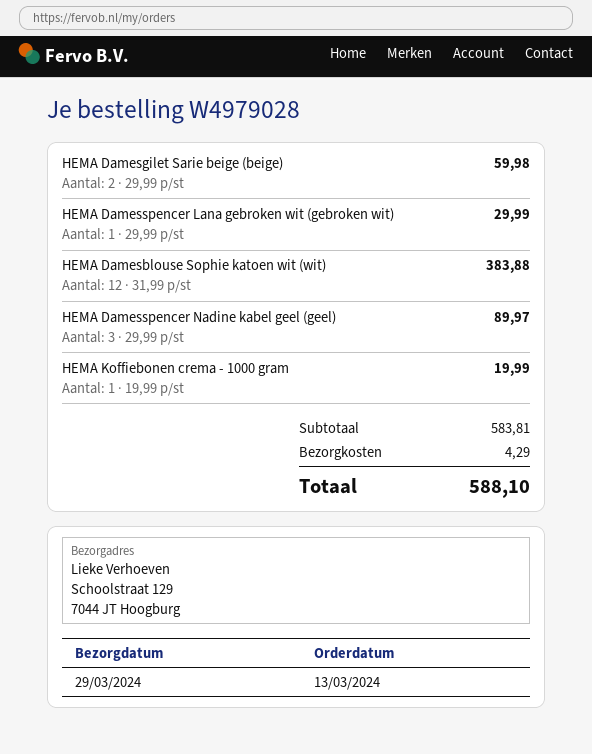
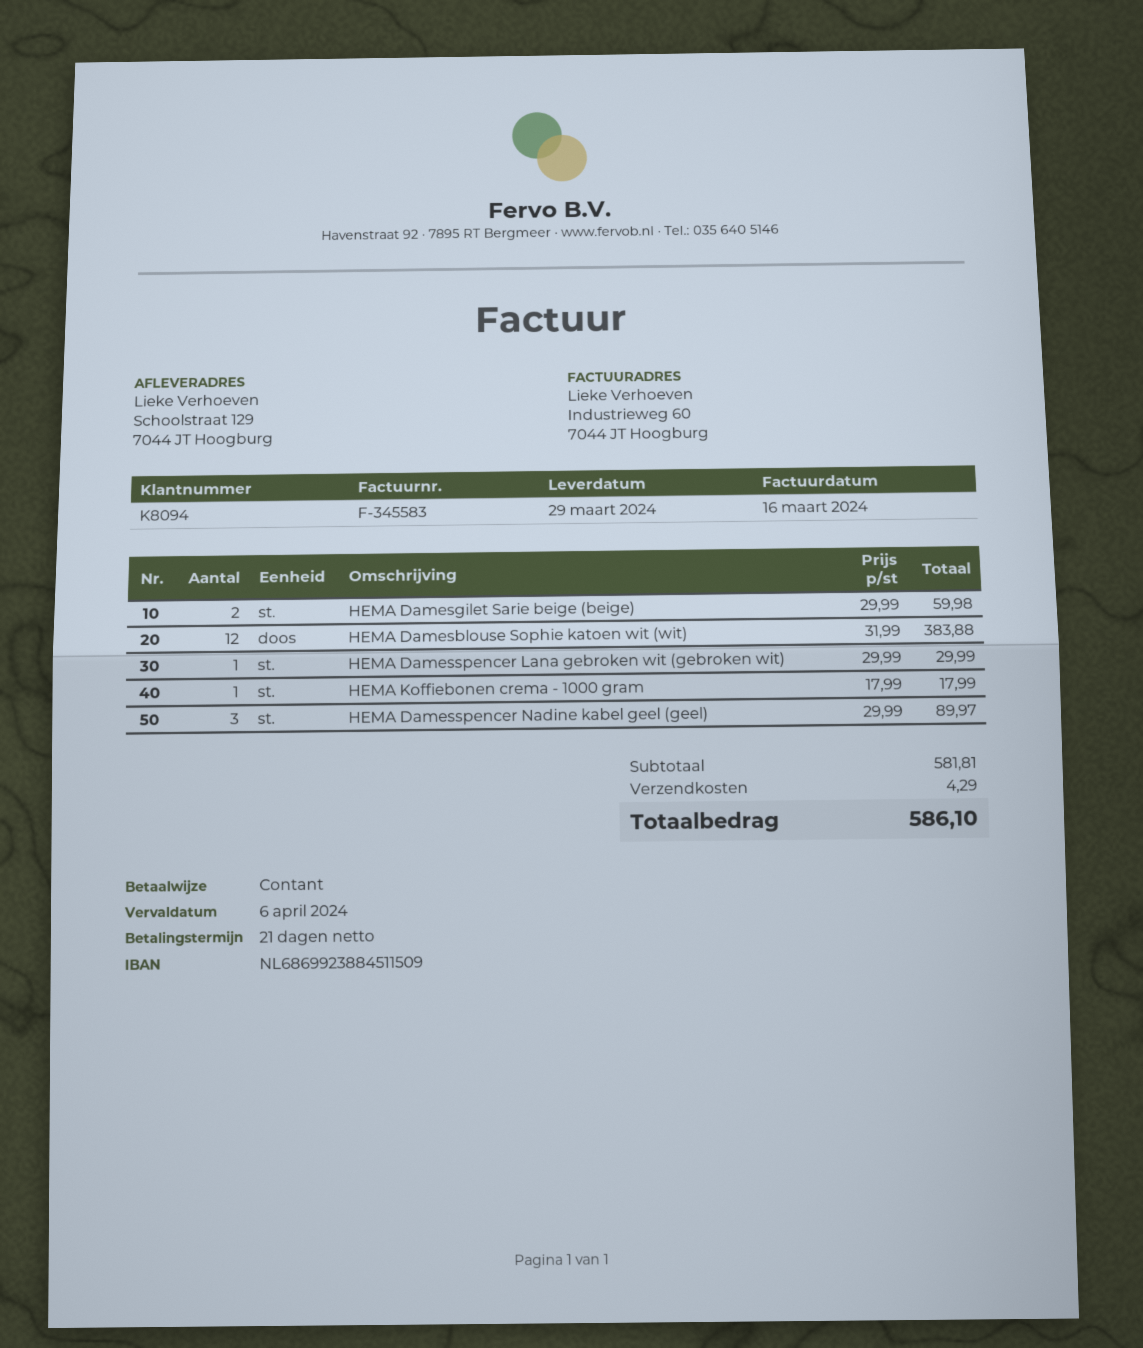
HEMA Koffiebonen crema - 1000 gram: 1 x 19.99 = 19.99 -> 1 x 17.99 = 17.99
subtotal: 583.81 -> 581.81
total: 588.10 -> 586.10

